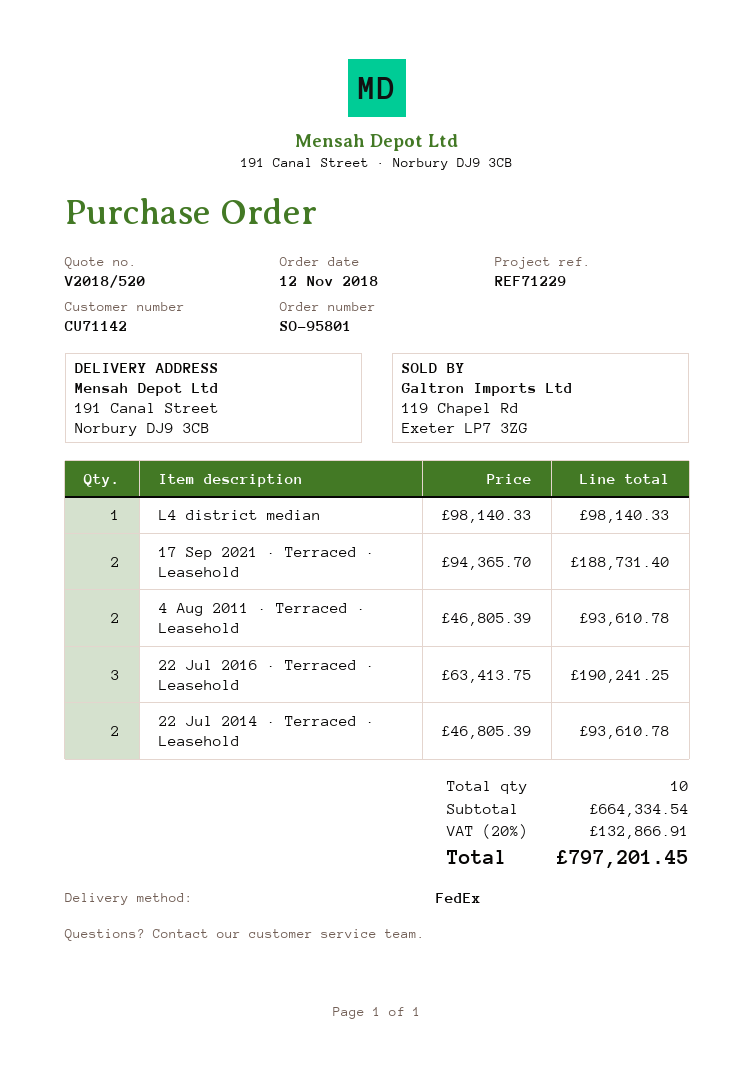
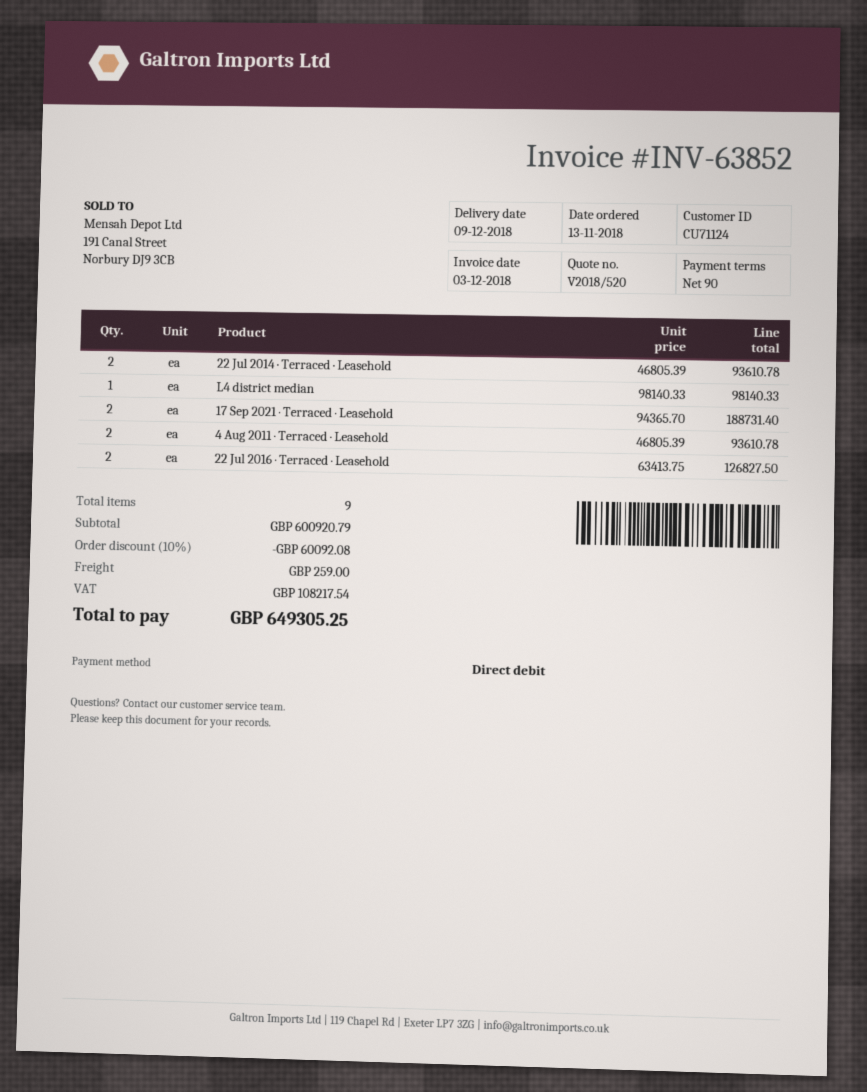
order date: 2018-11-12 -> 2018-11-13
customer number: CU71142 -> CU71124
22 Jul 2016 · Terraced · Leasehold: 3 x 63413.75 = 190241.25 -> 2 x 63413.75 = 126827.50
total quantity: 10 -> 9
subtotal: 664334.54 -> 600920.79
discount: none -> 10% = 60092.08
shipping: none -> 259.00
tax: 132866.91 -> 108217.54
total: 797201.45 -> 649305.25

